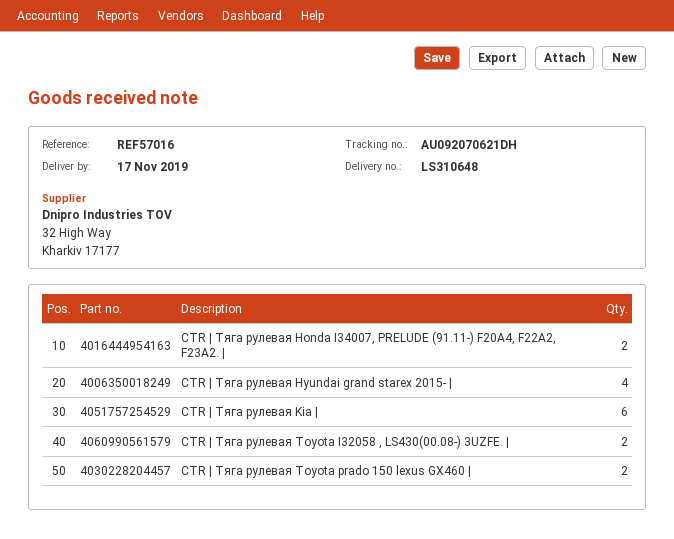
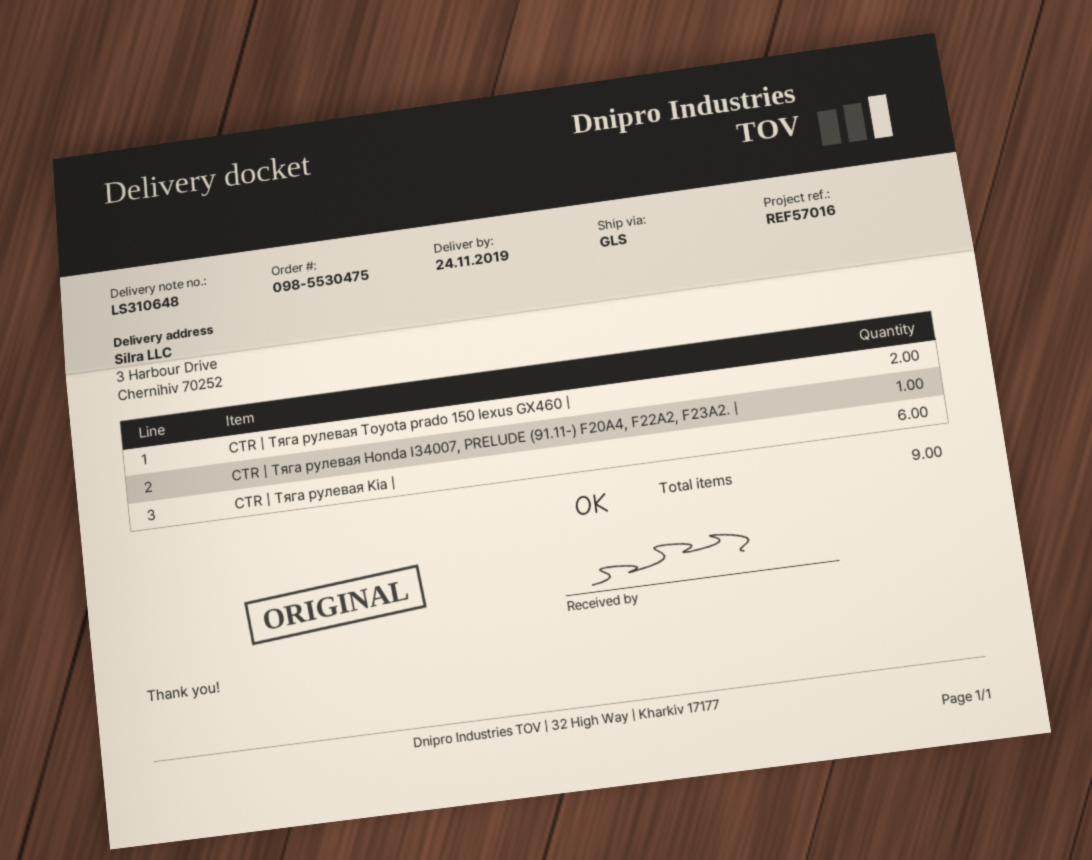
delivery date: 2019-11-17 -> 2019-11-24
CTR | Тяга рулевая Honda I34007, PRELUDE (91.11-) F20A4, F22A2, F23A2. |: 2 -> 1
CTR | Тяга рулевая Hyundai grand starex 2015- |: 4 -> none
CTR | Тяга рулевая Toyota I32058 , LS430(00.08-) 3UZFE. |: 2 -> none

